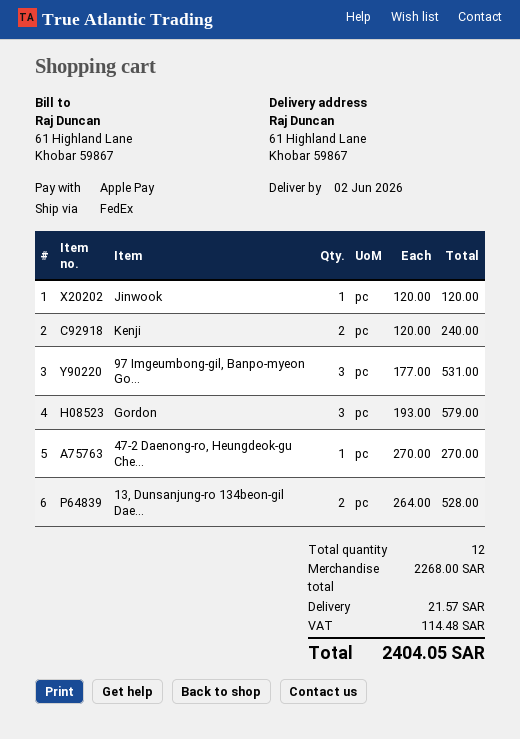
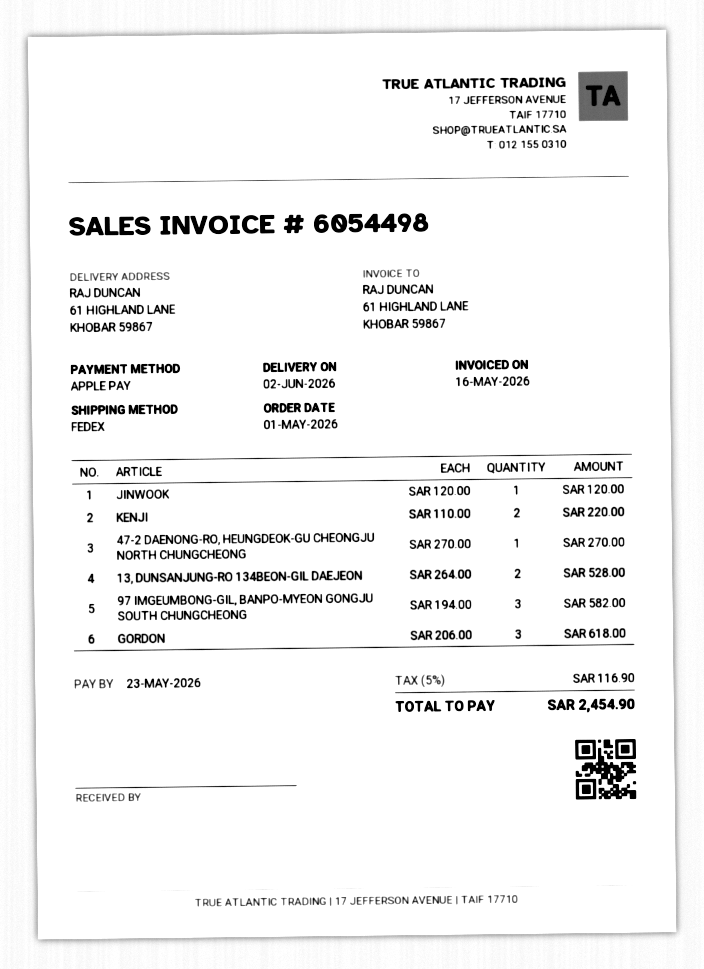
Kenji: 2 x 120.00 = 240.00 -> 2 x 110.00 = 220.00
97 Imgeumbong-gil, Banpo-myeon Go...: 3 x 177.00 = 531.00 -> 3 x 194.00 = 582.00
Gordon: 3 x 193.00 = 579.00 -> 3 x 206.00 = 618.00
shipping: 21.57 -> none
tax: 114.48 -> 116.90
total: 2404.05 -> 2454.90

